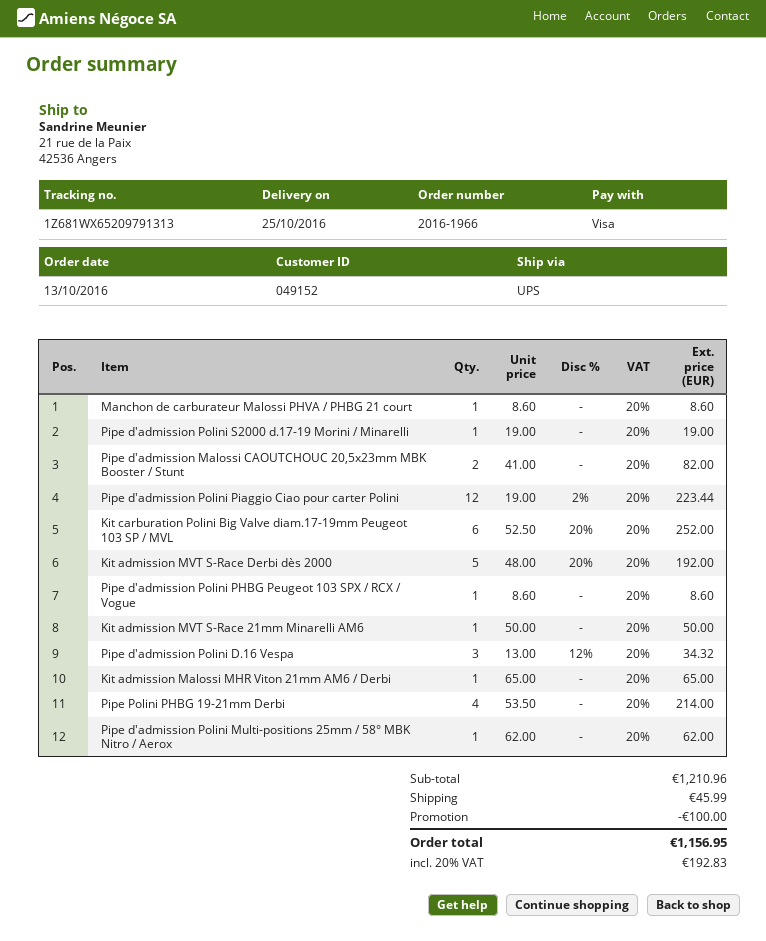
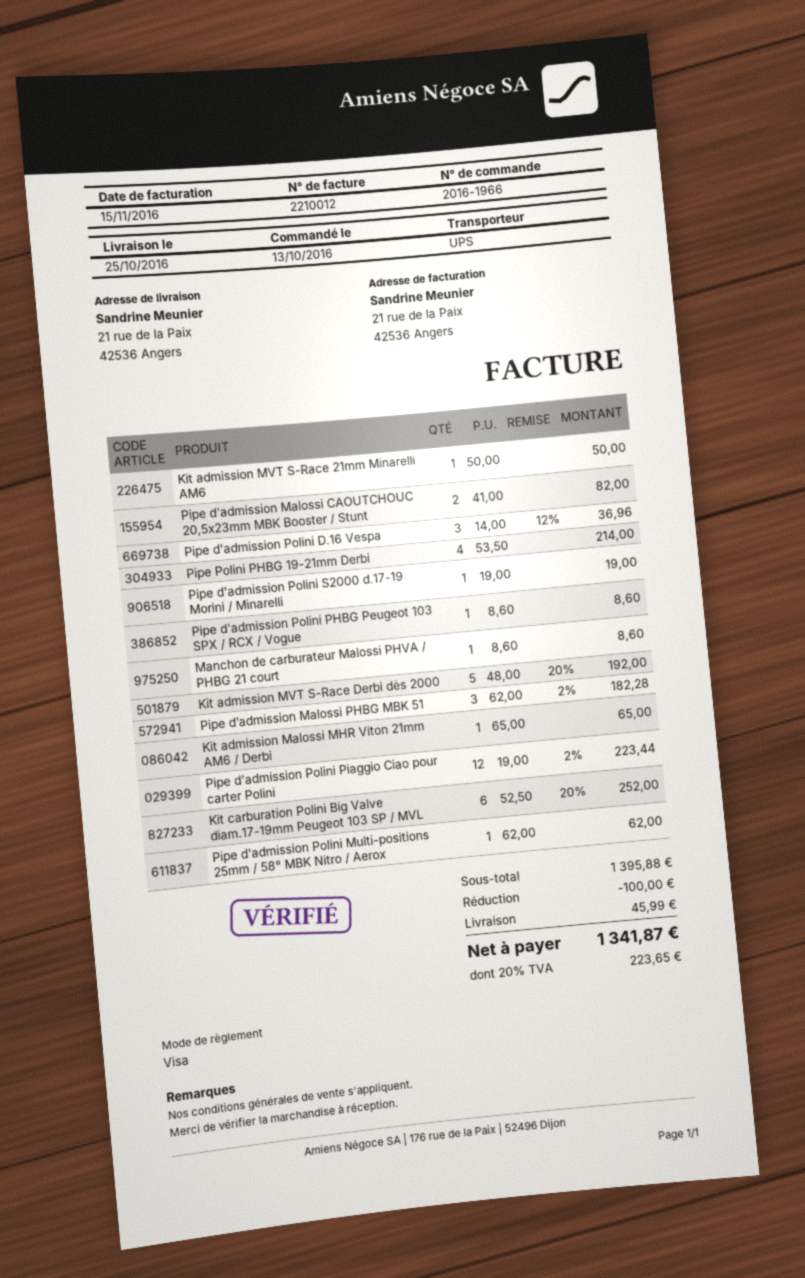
Pipe d'admission Polini D.16 Vespa: 3 x 13.00 - 12% = 34.32 -> 3 x 14.00 - 12% = 36.96
Pipe d’admission Malossi PHBG MBK 51: none -> 3 x 62.00 - 2% = 182.28
subtotal: 1210.96 -> 1395.88
tax: 20% = 192.83 -> 20% = 223.65
total: 1156.95 -> 1341.87

